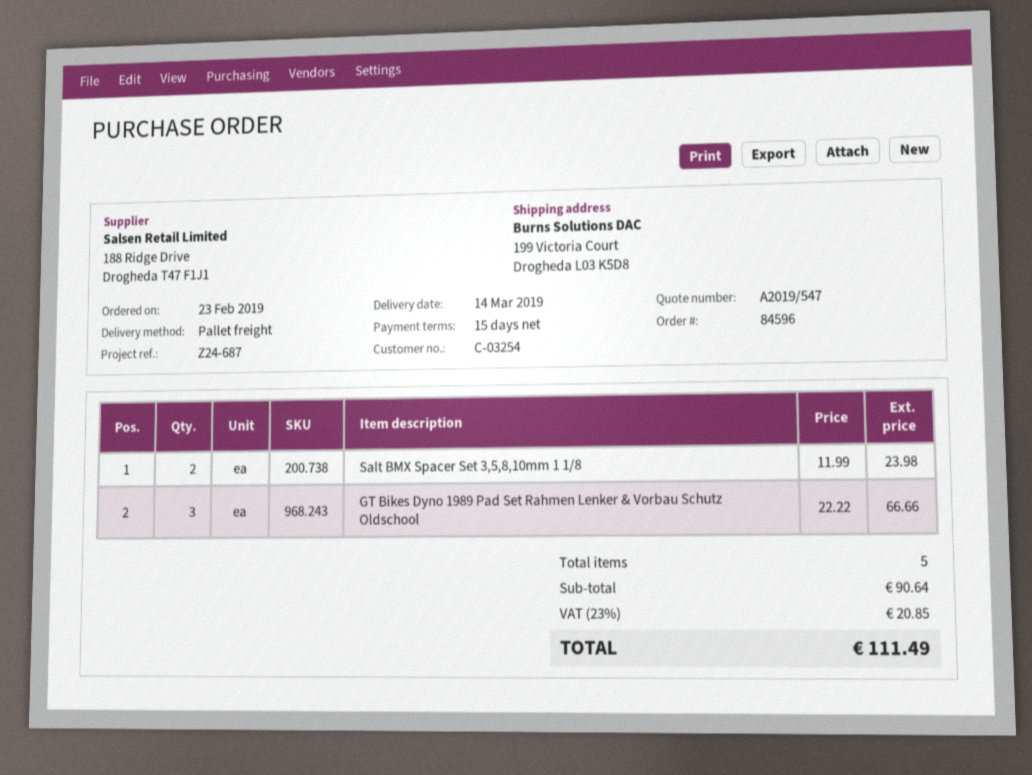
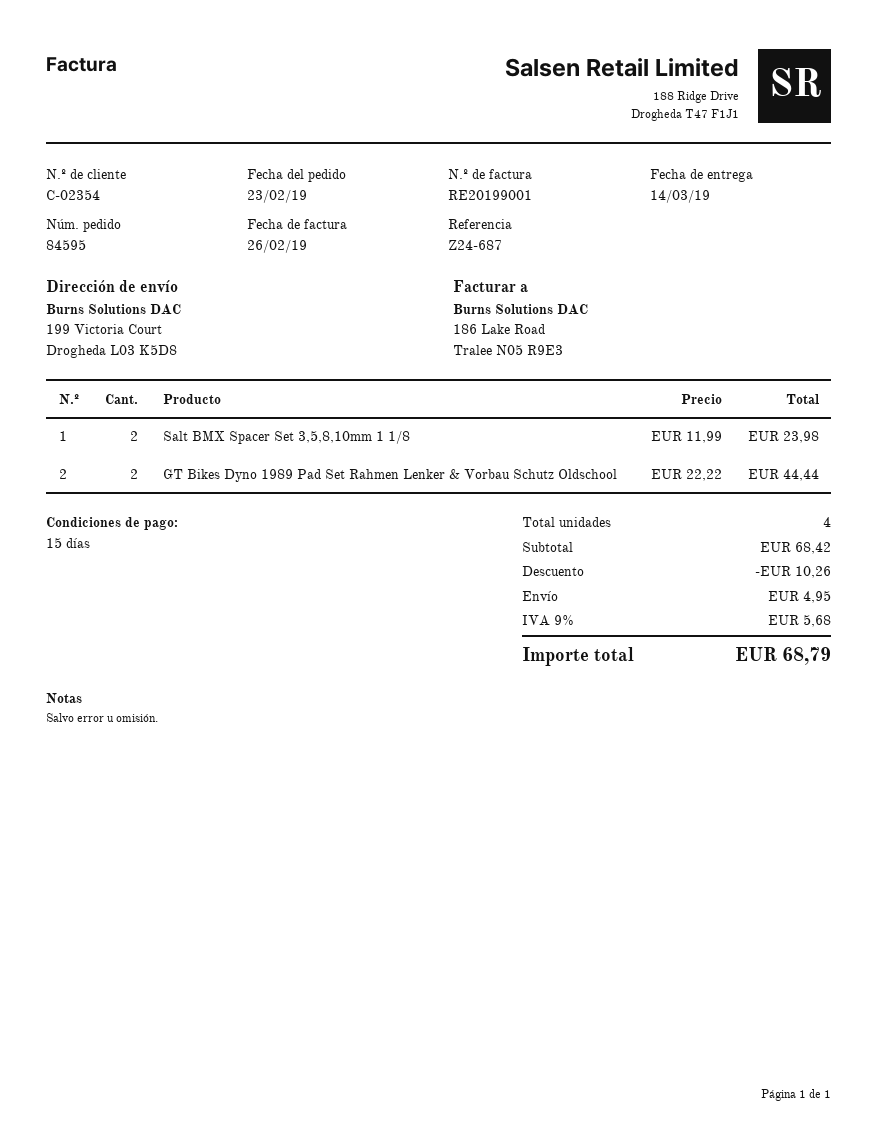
order number: 84596 -> 84595
customer number: C-03254 -> C-02354
GT Bikes Dyno 1989 Pad Set Rahmen Lenker & Vorbau Schutz Oldschool: 3 x 22.22 = 66.66 -> 2 x 22.22 = 44.44
total quantity: 5 -> 4
subtotal: 90.64 -> 68.42
discount: none -> 10.26
shipping: none -> 4.95
tax: 23% = 20.85 -> 9% = 5.68
total: 111.49 -> 68.79

